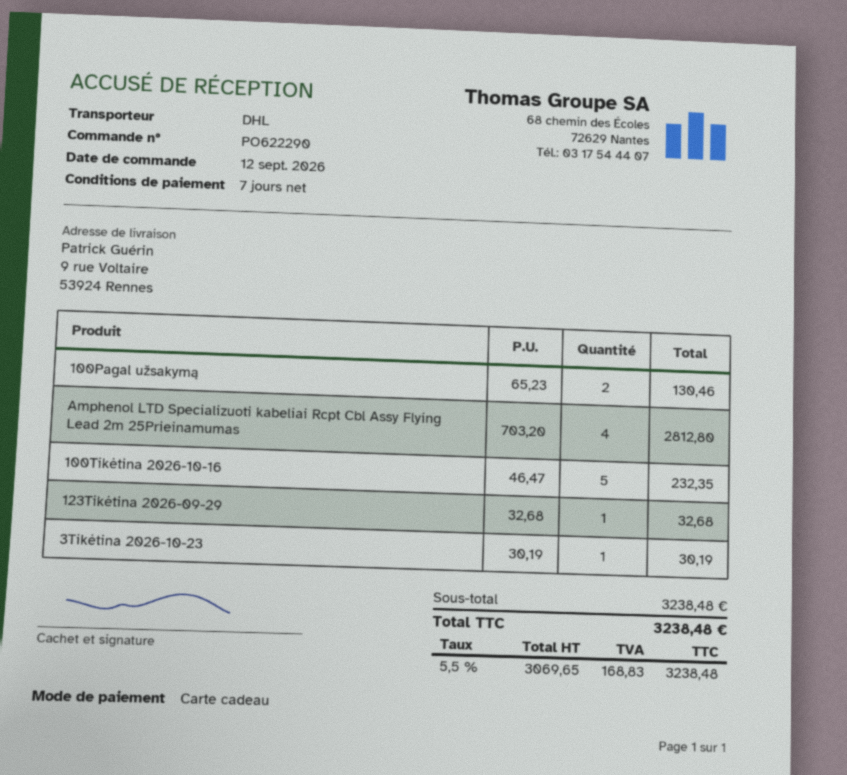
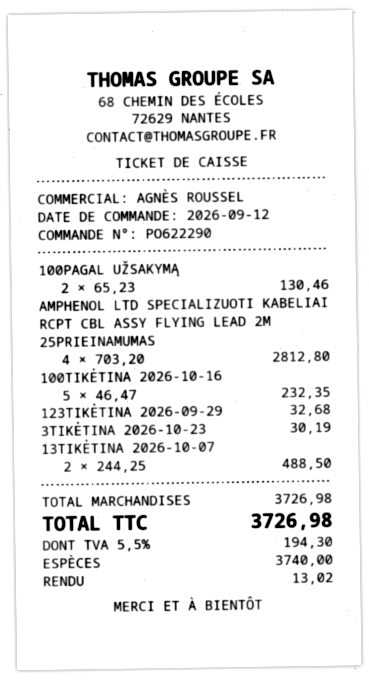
payment method: gift card -> cash
13TIKĖTINA 2026-10-07: none -> 2 x 244.25 = 488.50
subtotal: 3238.48 -> 3726.98
tax: 5.5% = 168.83 -> 5.5% = 194.30
total: 3238.48 -> 3726.98

